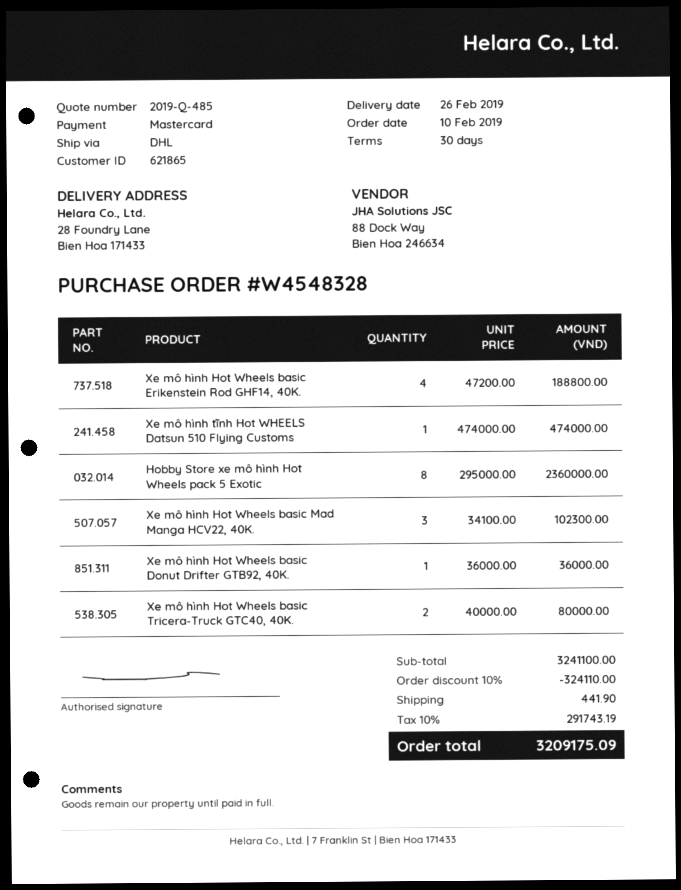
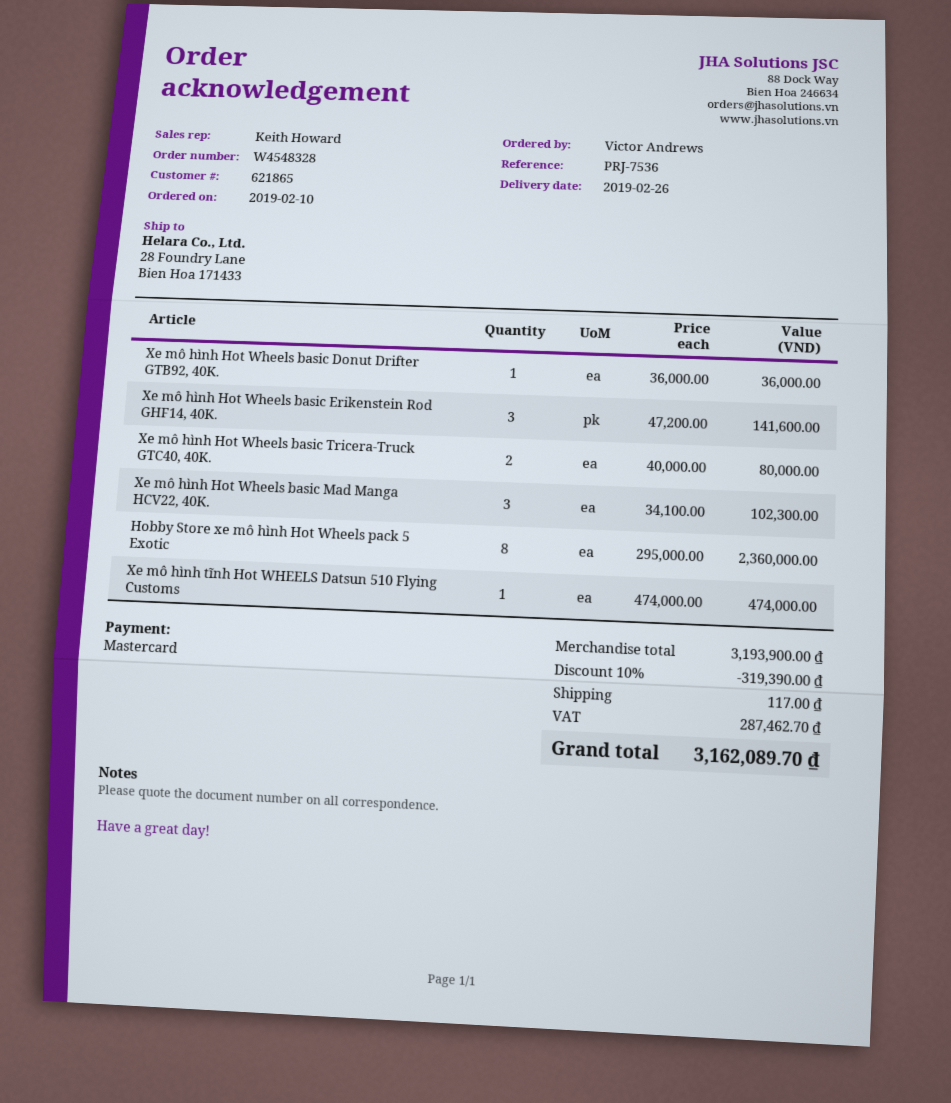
Xe mô hình Hot Wheels basic Erikenstein Rod GHF14, 40K.: 4 x 47200.00 = 188800.00 -> 3 x 47200.00 = 141600.00
subtotal: 3241100.00 -> 3193900.00
discount: 10% = 324110.00 -> 10% = 319390.00
shipping: 441.90 -> 117.00
tax: 291743.19 -> 287462.70
total: 3209175.09 -> 3162089.70

